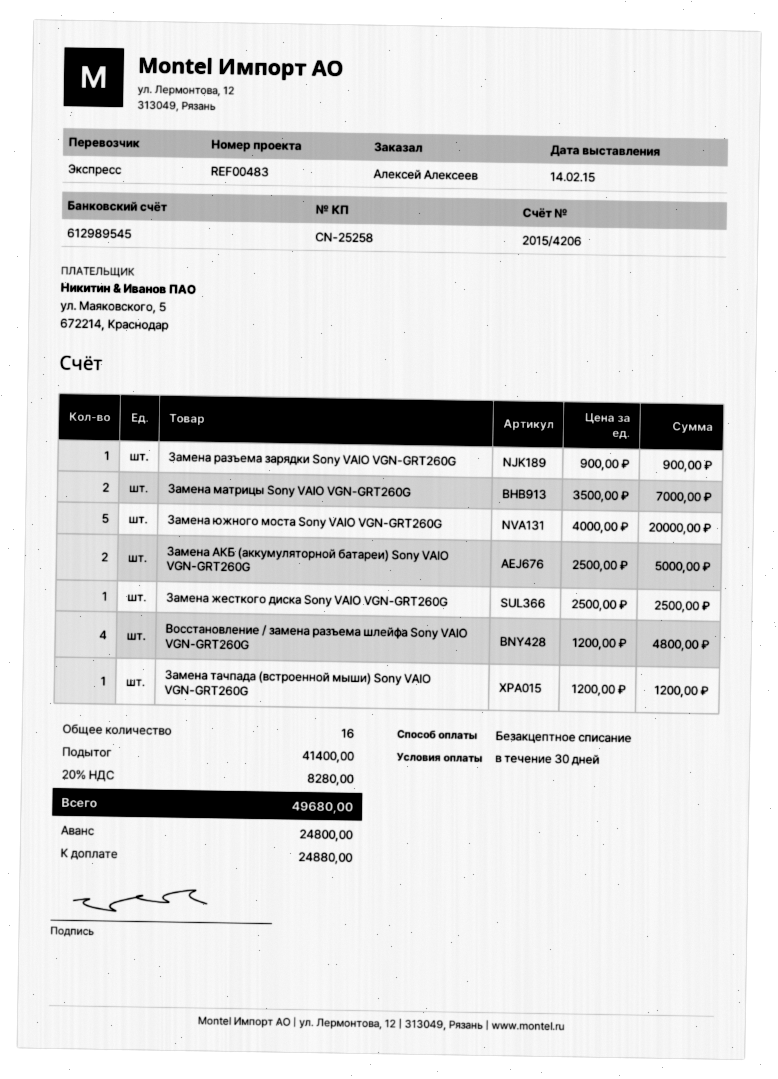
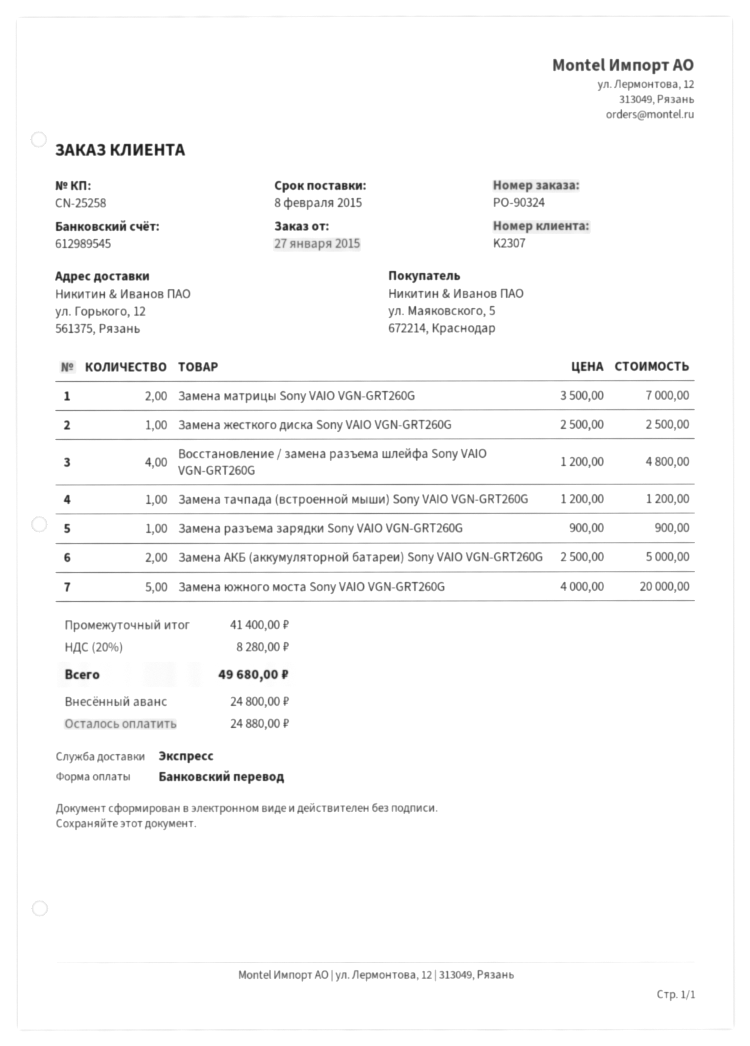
payment method: direct debit -> bank transfer

